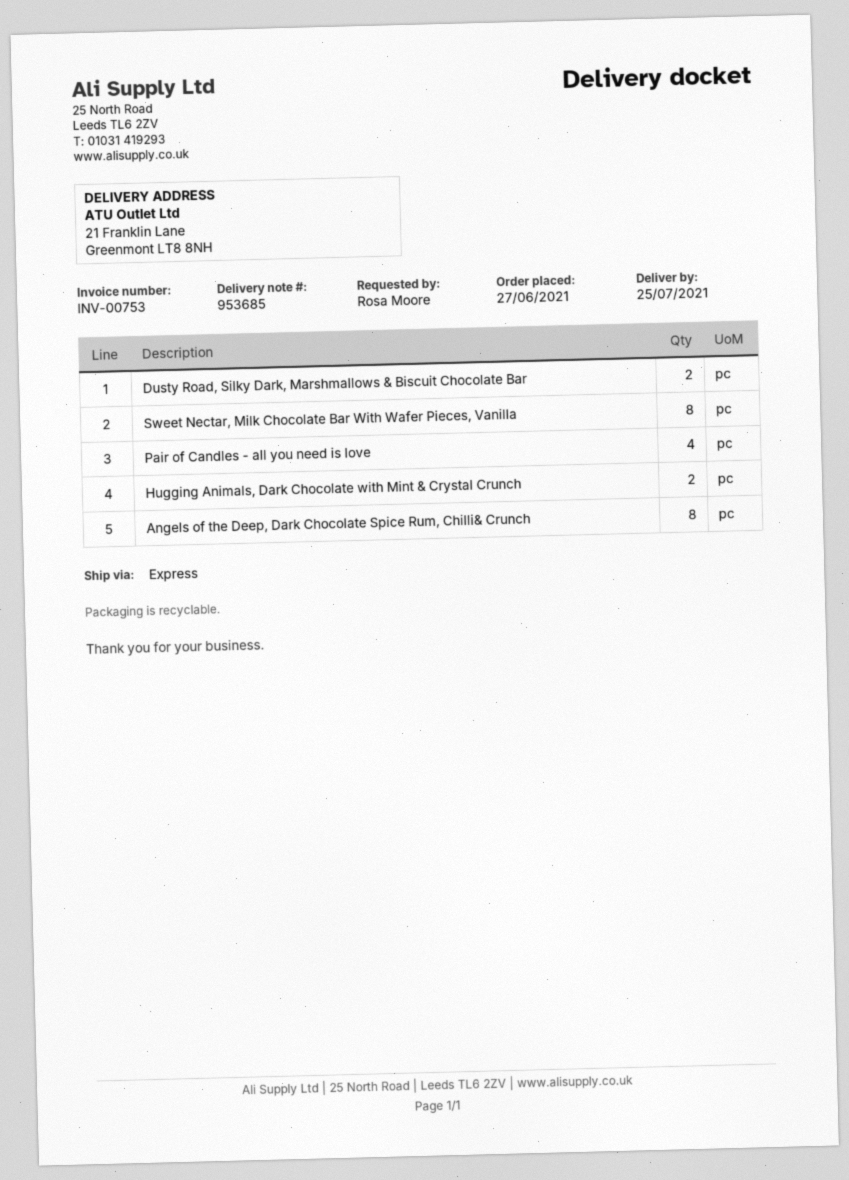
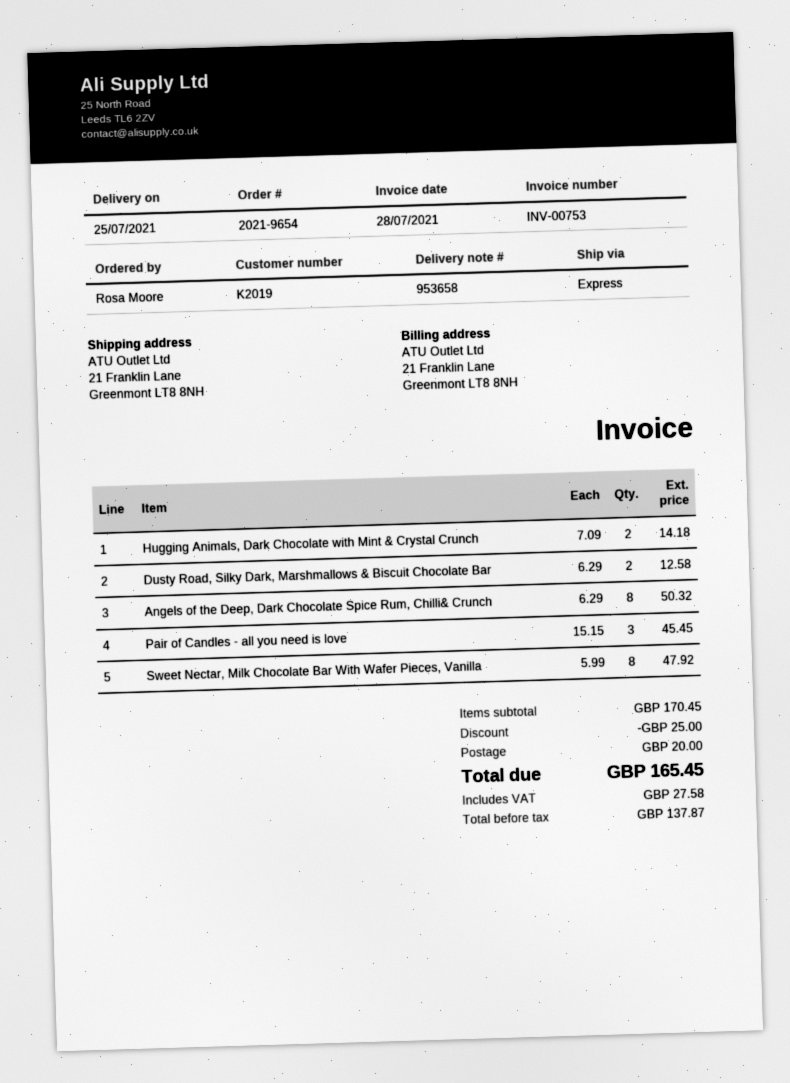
delivery note number: 953685 -> 953658
Pair of Candles - all you need is love: 4 -> 3

